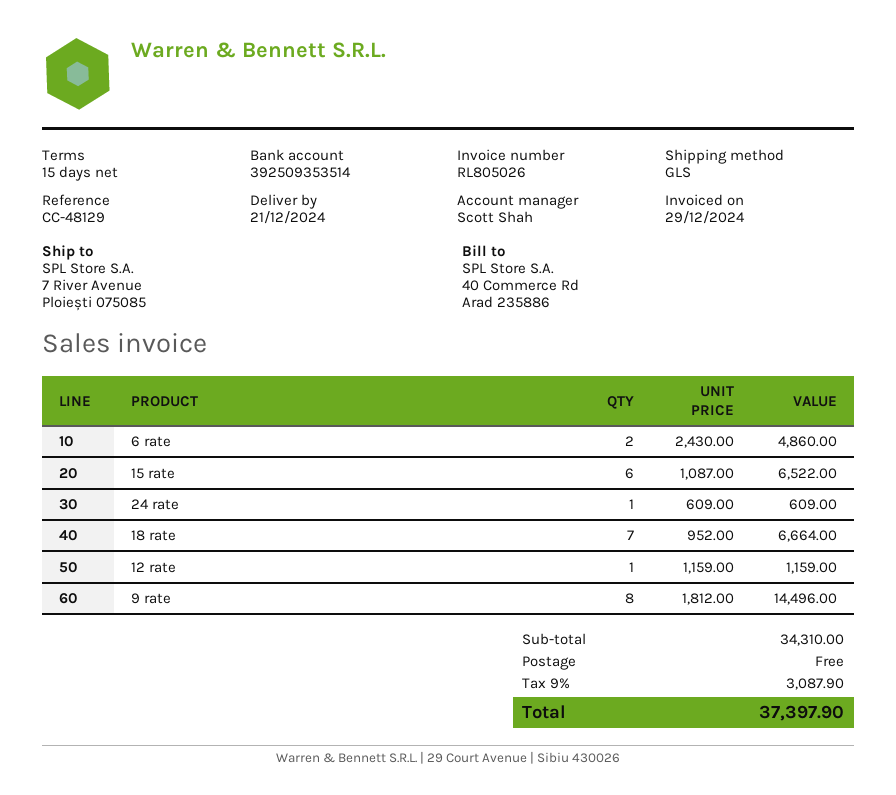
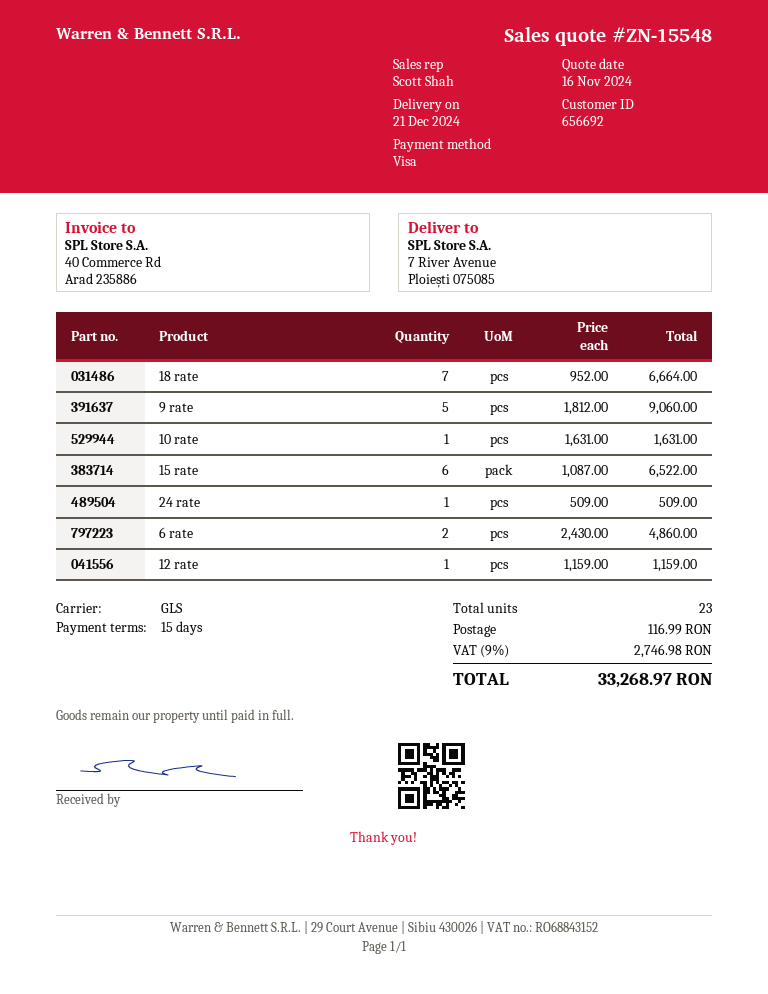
24 rate: 1 x 609.00 = 609.00 -> 1 x 509.00 = 509.00
9 rate: 8 x 1812.00 = 14496.00 -> 5 x 1812.00 = 9060.00
10 rate: none -> 1 x 1631.00 = 1631.00
shipping: 0.00 -> 116.99
tax: 9% = 3087.90 -> 9% = 2746.98
total: 37397.90 -> 33268.97

